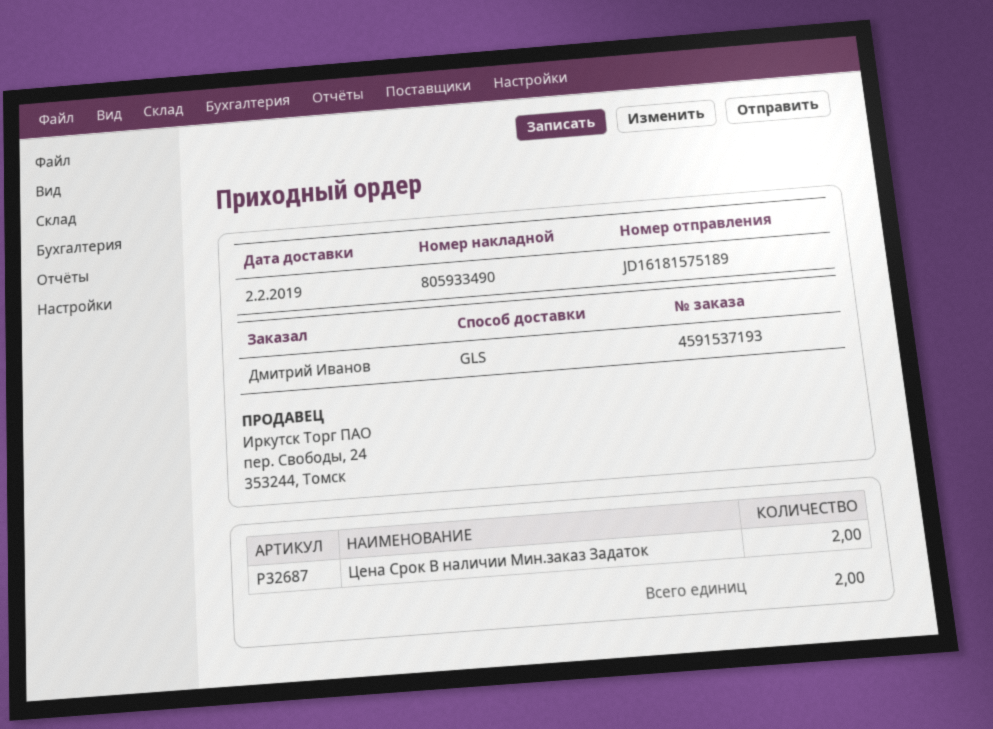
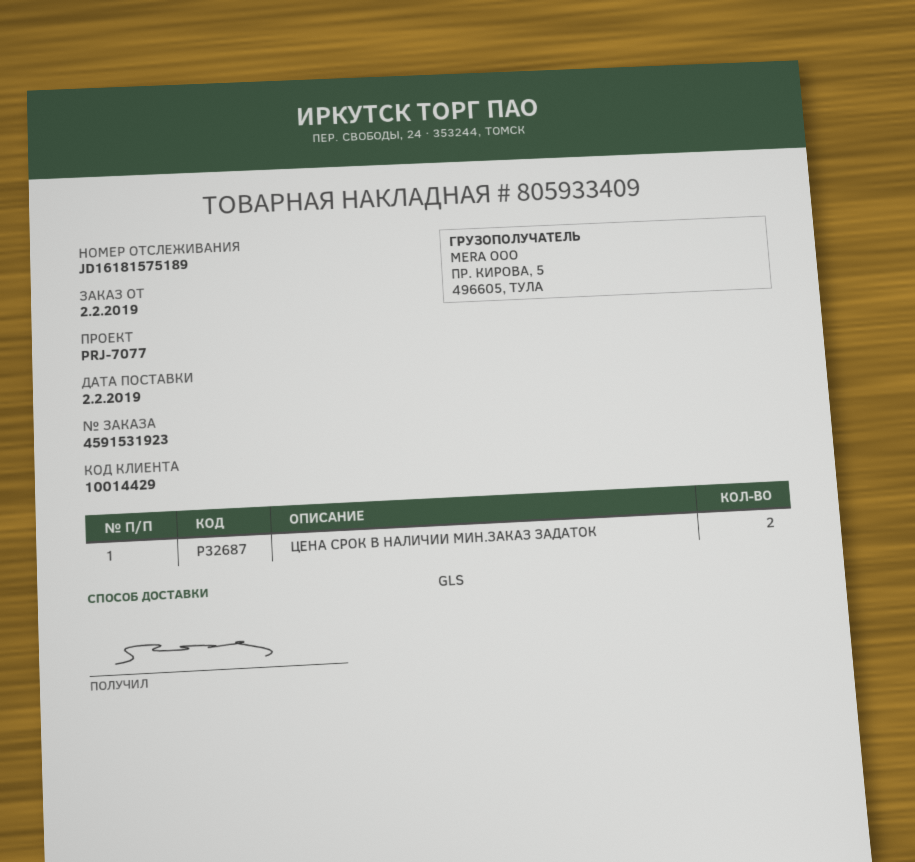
order number: 4591537193 -> 4591531923
delivery note number: 805933490 -> 805933409

